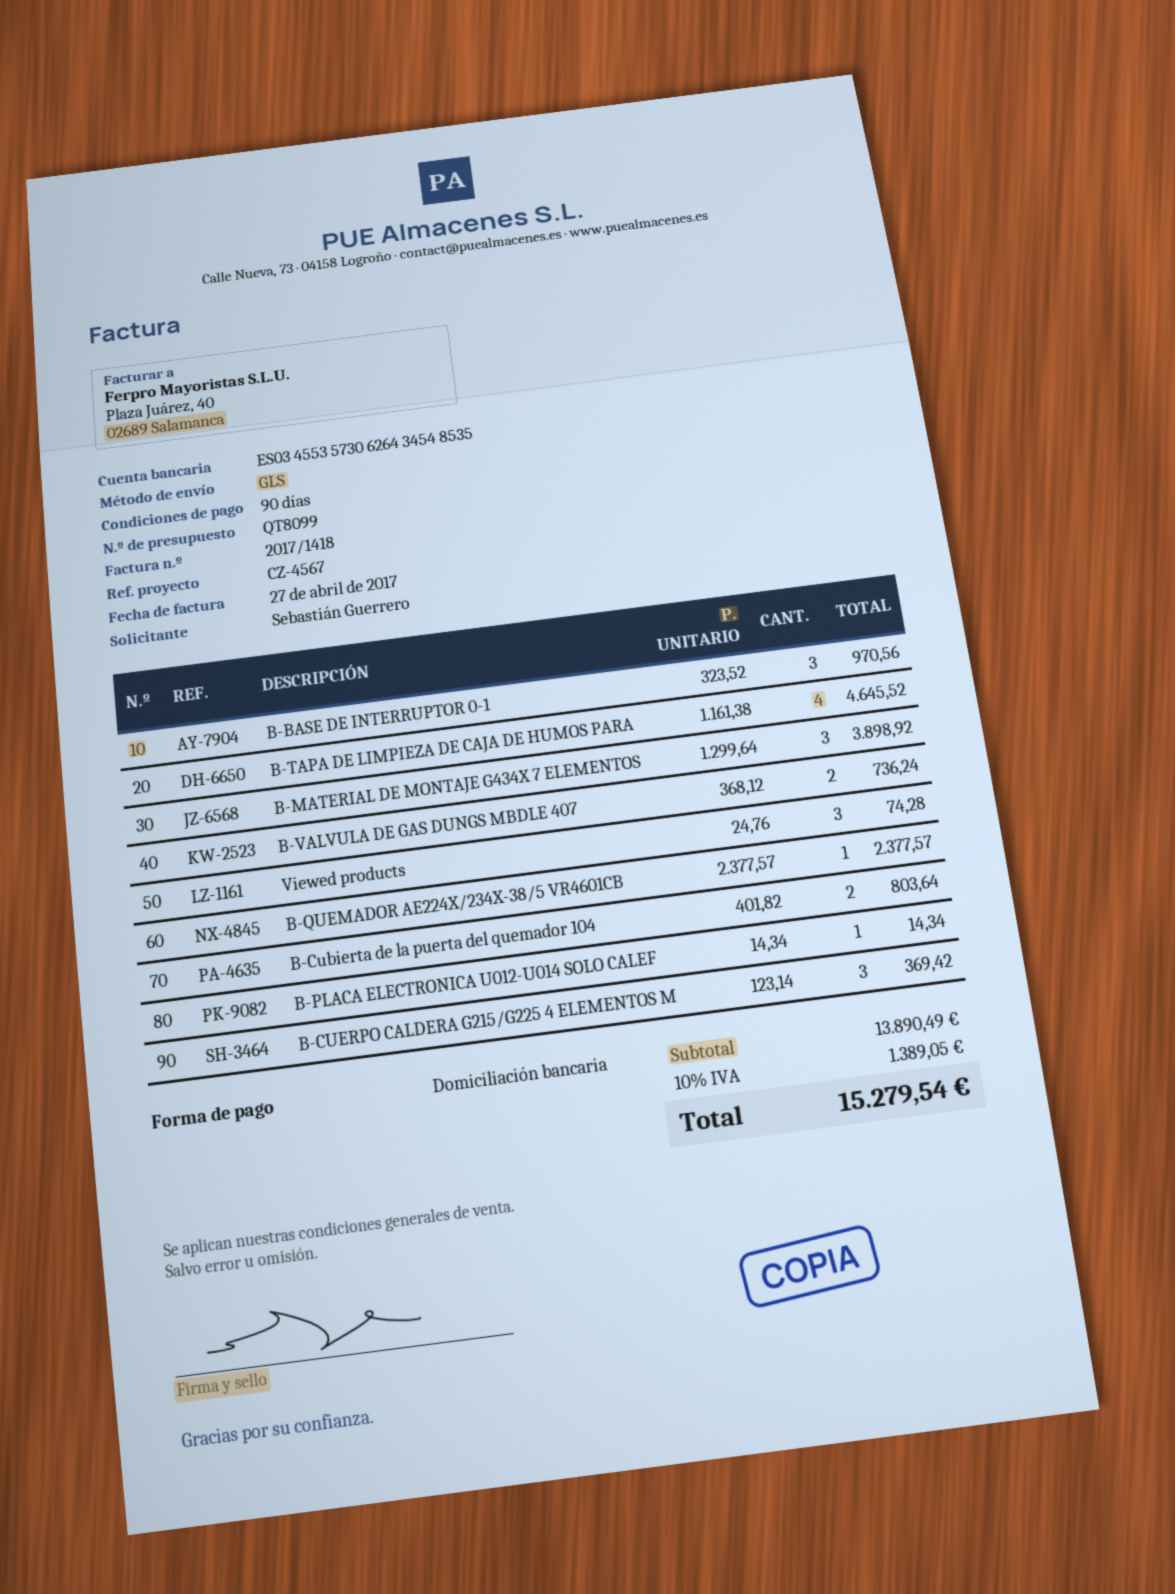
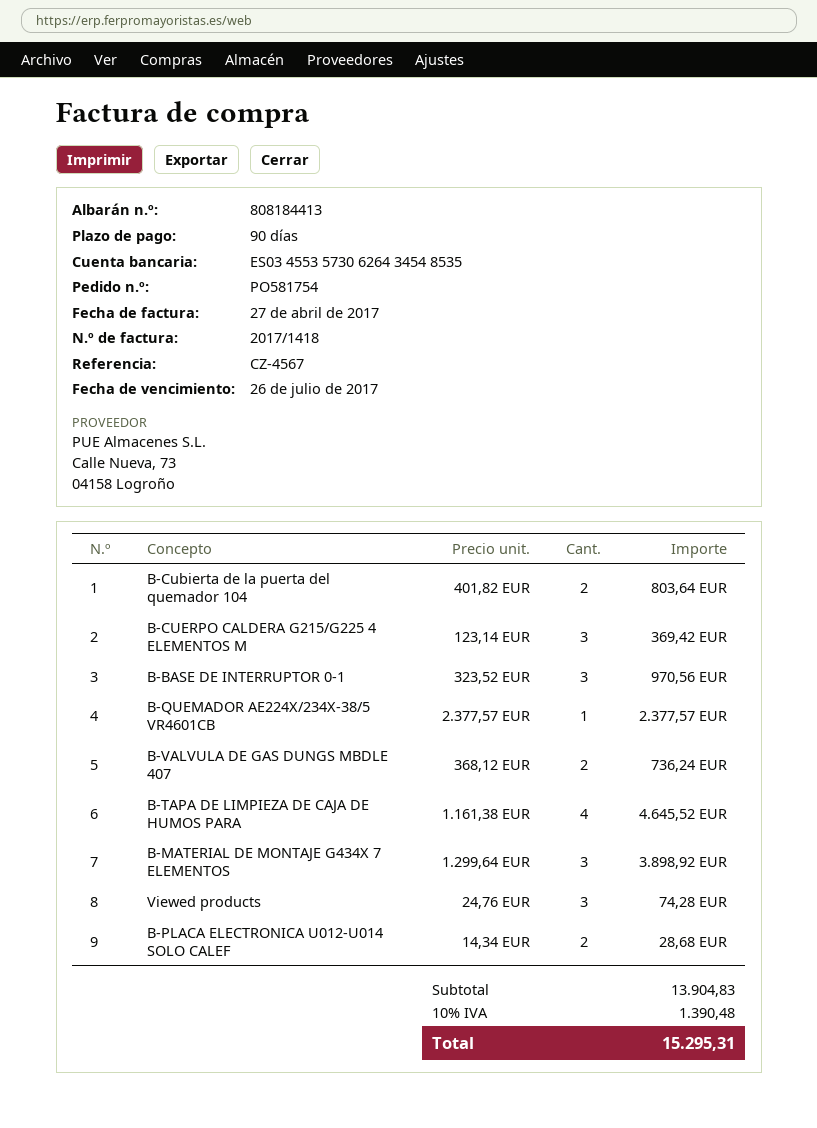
B-PLACA ELECTRONICA U012-U014 SOLO CALEF: 1 x 14.34 = 14.34 -> 2 x 14.34 = 28.68
subtotal: 13890.49 -> 13904.83
tax: 10% = 1389.05 -> 10% = 1390.48
total: 15279.54 -> 15295.31

